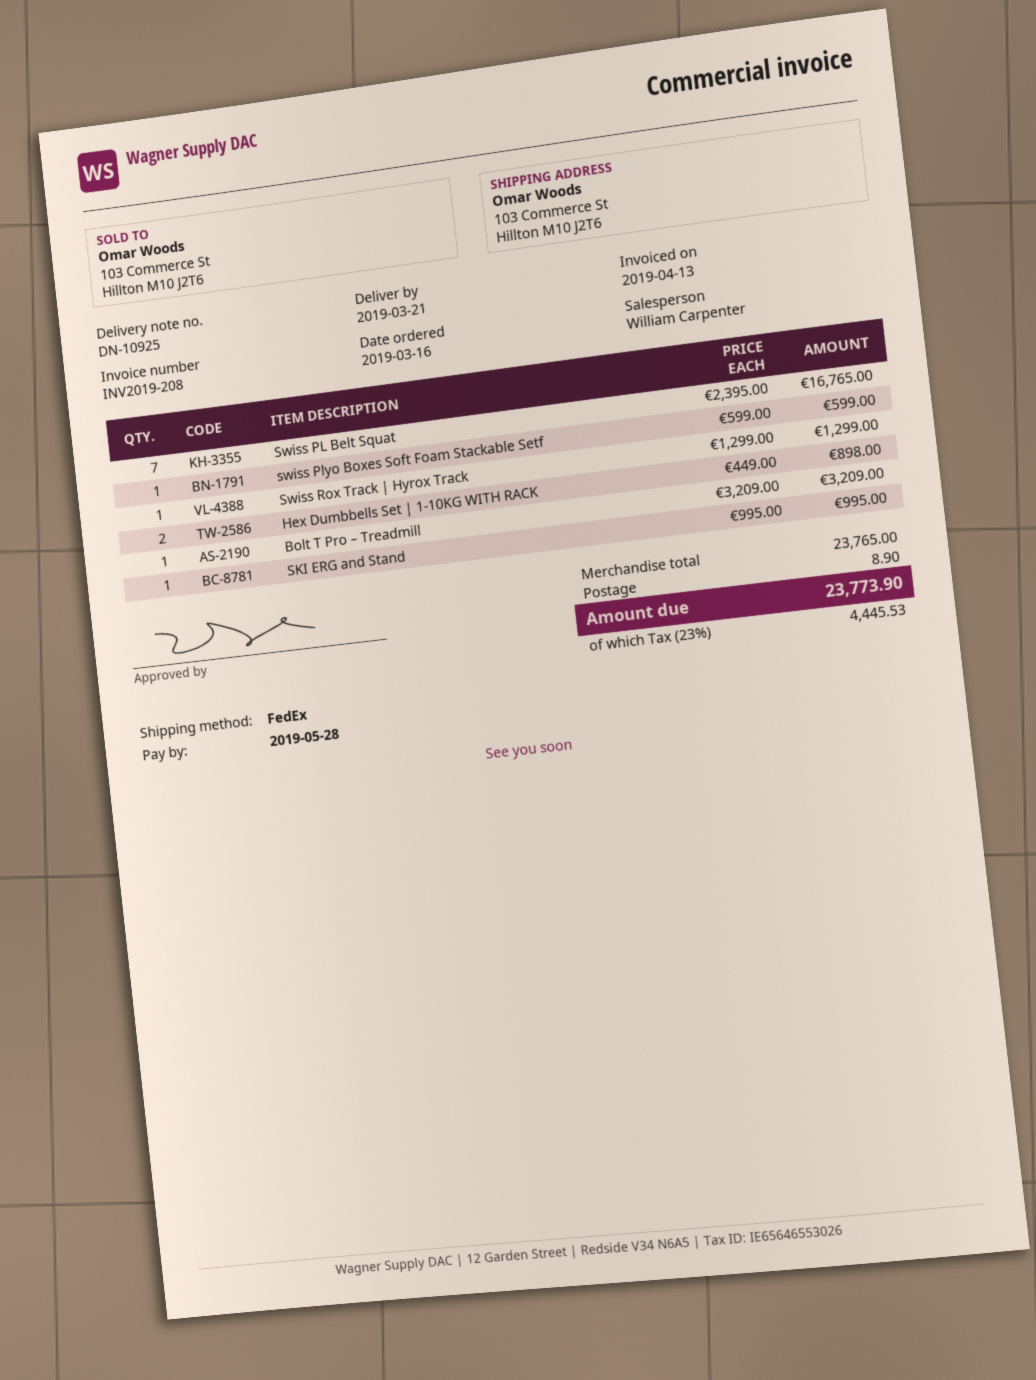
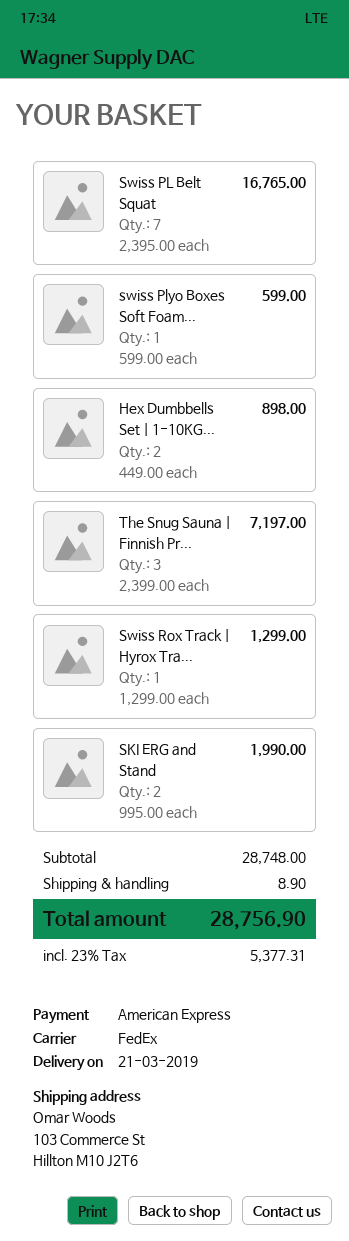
Bolt T Pro – Treadmill: 1 x 3209.00 = 3209.00 -> none
SKI ERG and Stand: 1 x 995.00 = 995.00 -> 2 x 995.00 = 1990.00
The Snug Sauna | Finnish Pr...: none -> 3 x 2399.00 = 7197.00
subtotal: 23765.00 -> 28748.00
tax: 23% = 4445.53 -> 23% = 5377.31
total: 23773.90 -> 28756.90

